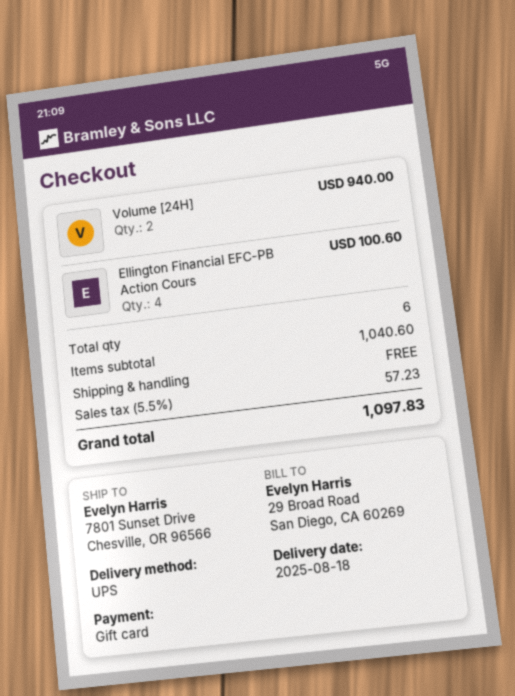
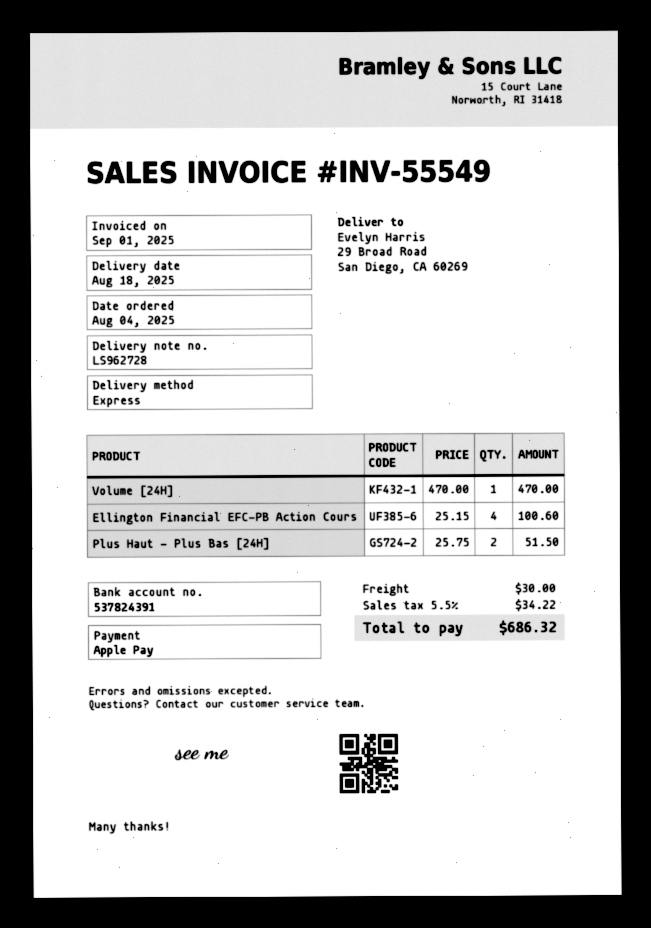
payment method: gift card -> Apple Pay
shipping method: UPS -> express
ship to: 7801 Sunset Drive, Chesville, OR 96566 -> 29 Broad Road, San Diego, CA 60269
Volume [24H]: 2 for 940.00 -> 1 for 470.00
Plus Haut - Plus Bas [24H]: none -> 2 for 51.50
shipping: 0.00 -> 30.00
tax: 5.5% = 57.23 -> 5.5% = 34.22
total: 1097.83 -> 686.32

